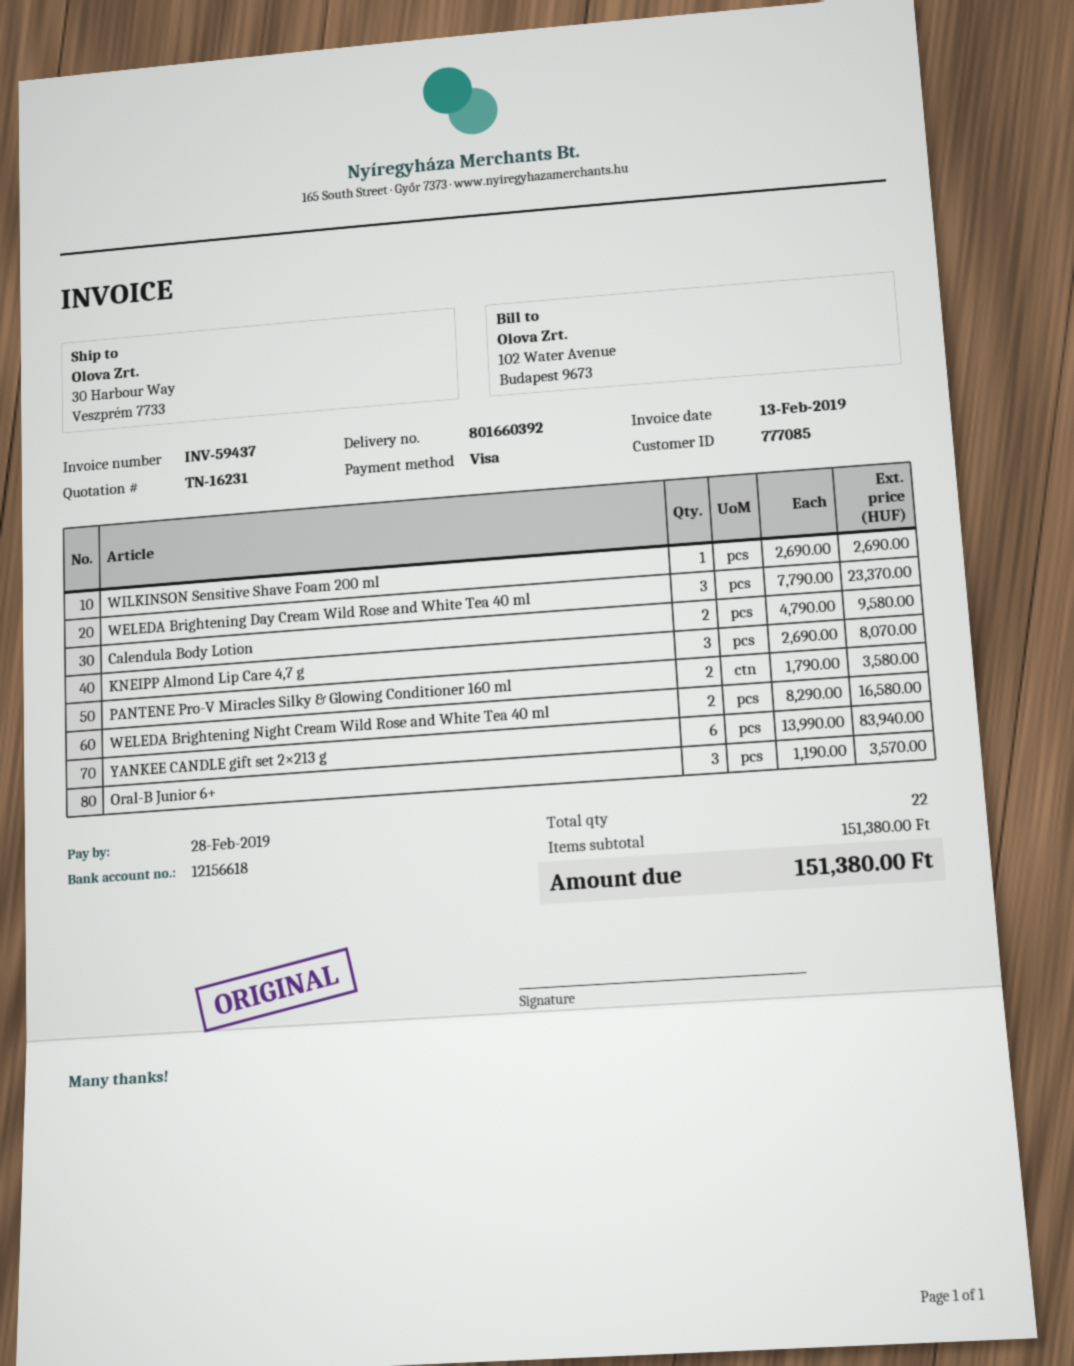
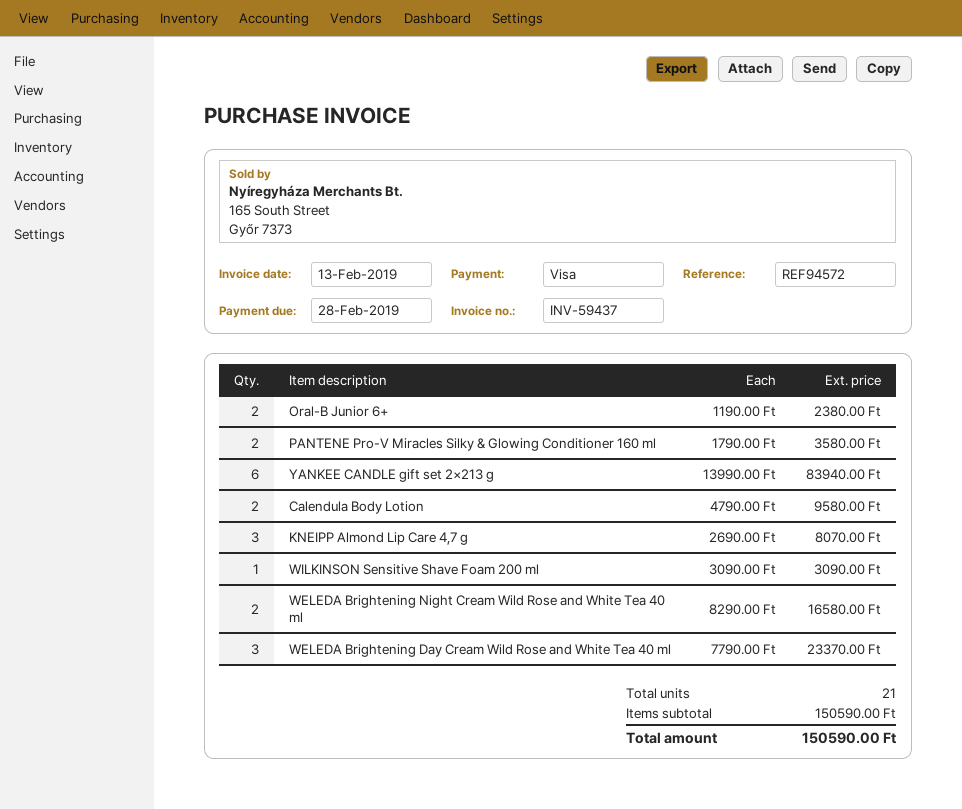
WILKINSON Sensitive Shave Foam 200 ml: 1 x 2690.00 = 2690.00 -> 1 x 3090.00 = 3090.00
Oral-B Junior 6+: 3 x 1190.00 = 3570.00 -> 2 x 1190.00 = 2380.00
total quantity: 22 -> 21
subtotal: 151380.00 -> 150590.00
total: 151380.00 -> 150590.00

